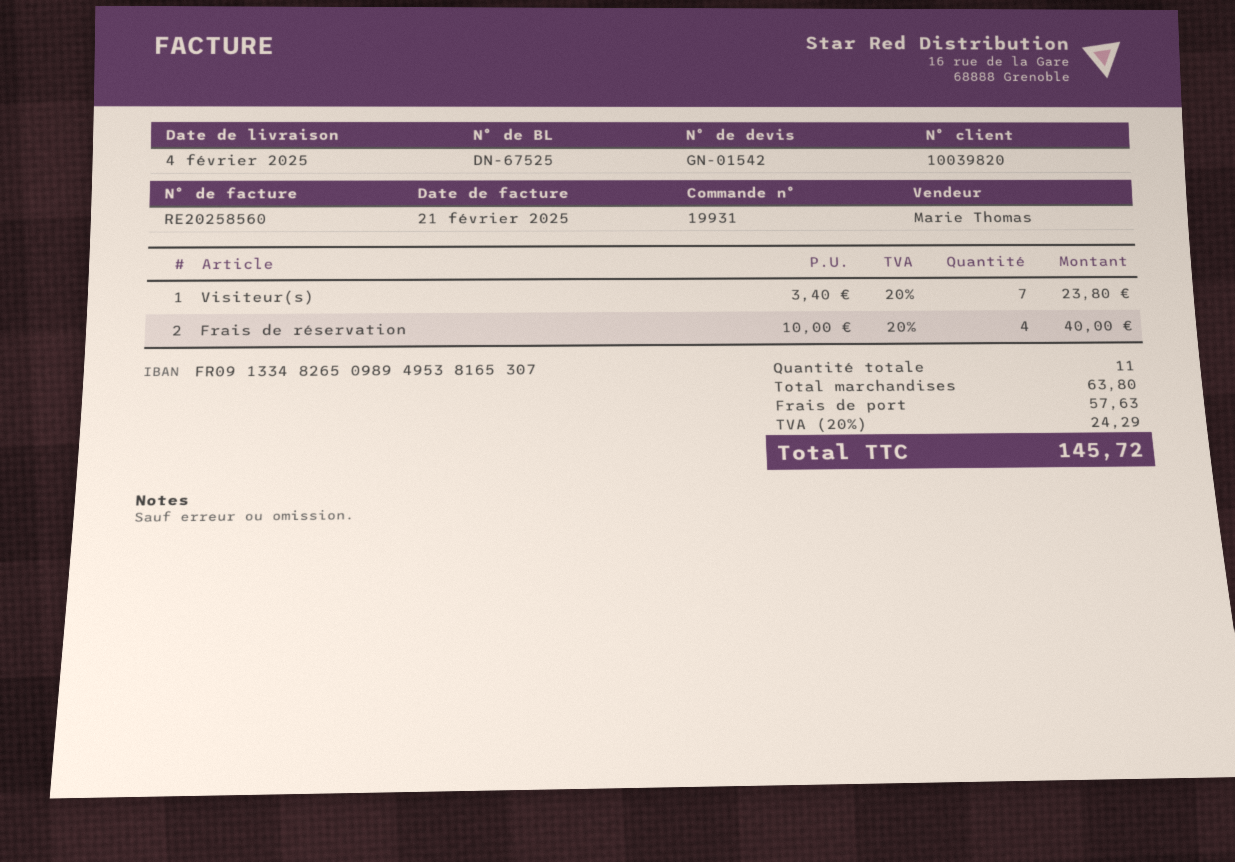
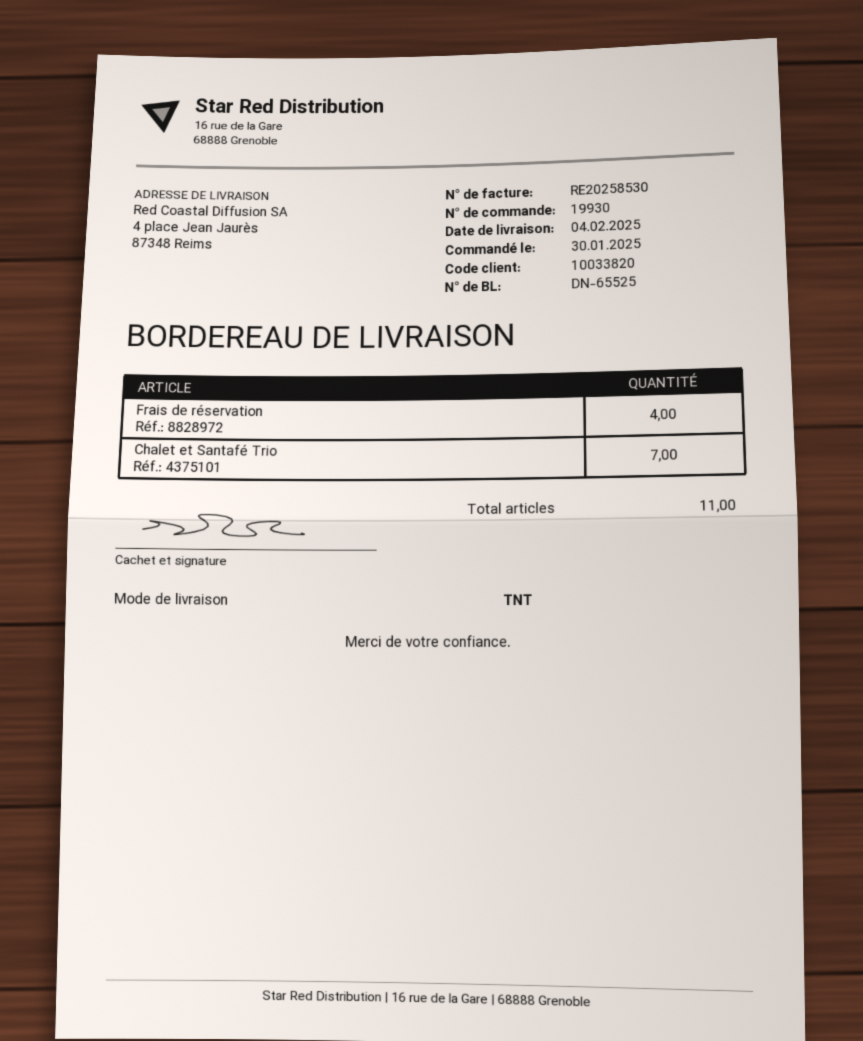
order number: 19931 -> 19930
delivery note number: DN-67525 -> DN-65525
invoice number: RE20258560 -> RE20258530
customer number: 10039820 -> 10033820
Visiteur(s): 7 -> none
Chalet et Santafé Trio: none -> 7

